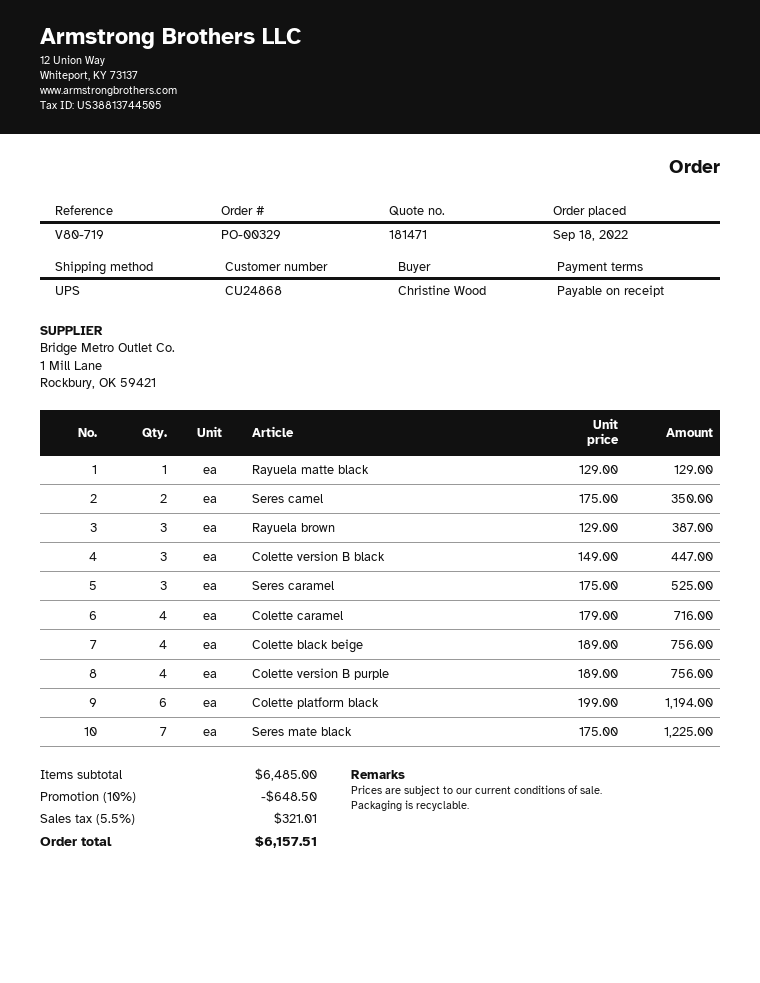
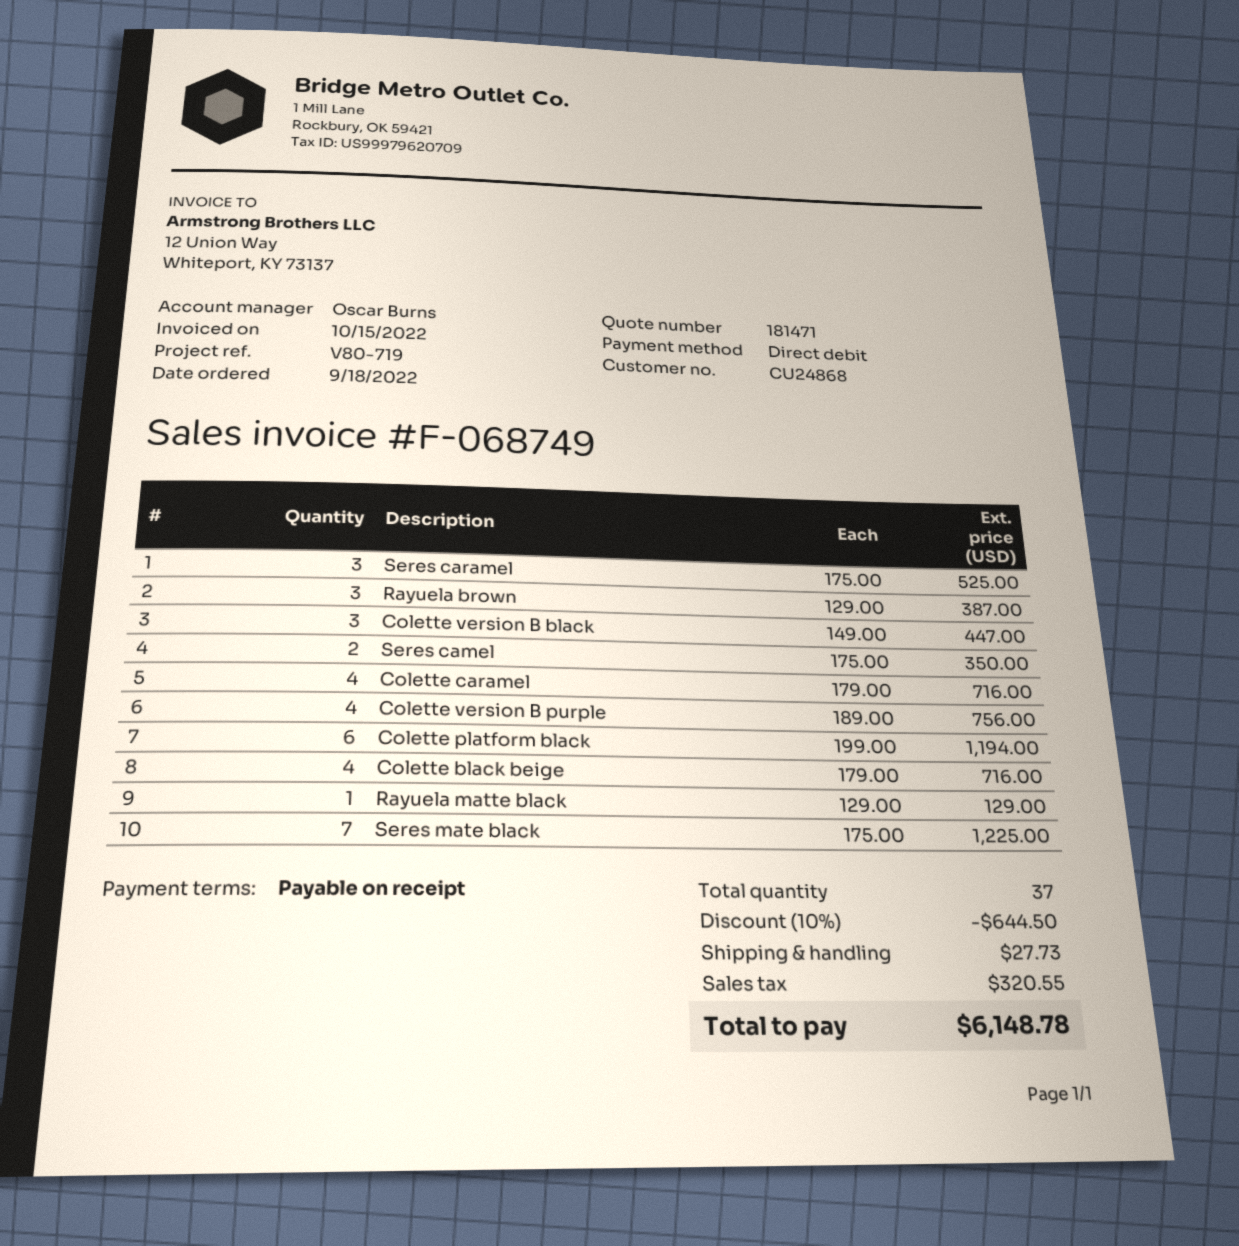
Colette black beige: 4 x 189.00 = 756.00 -> 4 x 179.00 = 716.00
discount: 10% = 648.50 -> 10% = 644.50
shipping: none -> 27.73
tax: 321.01 -> 320.55
total: 6157.51 -> 6148.78

